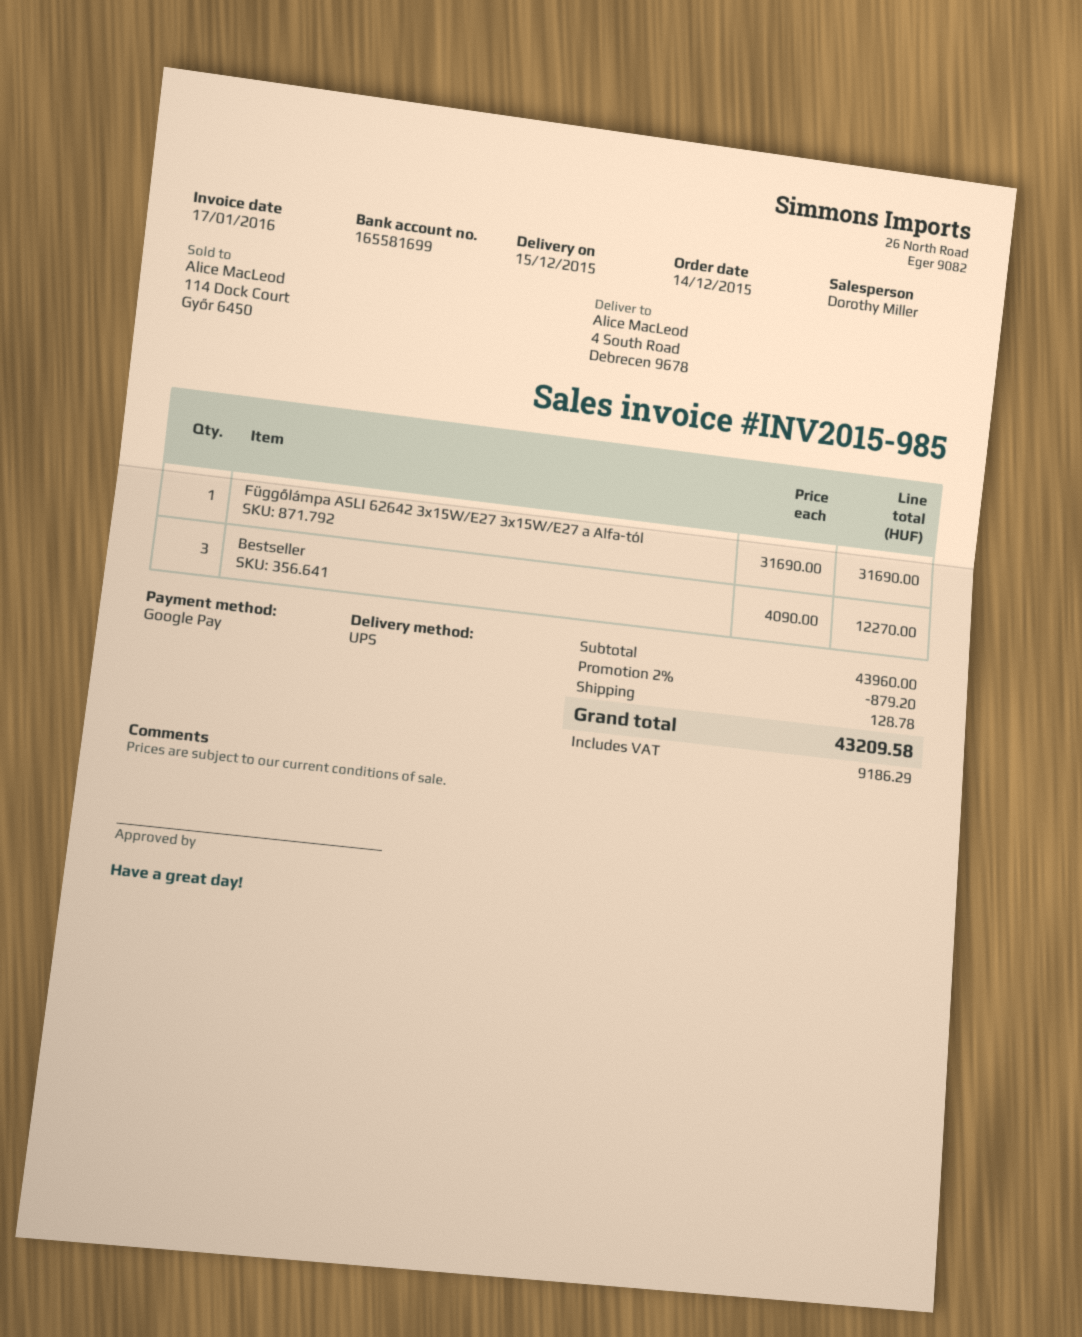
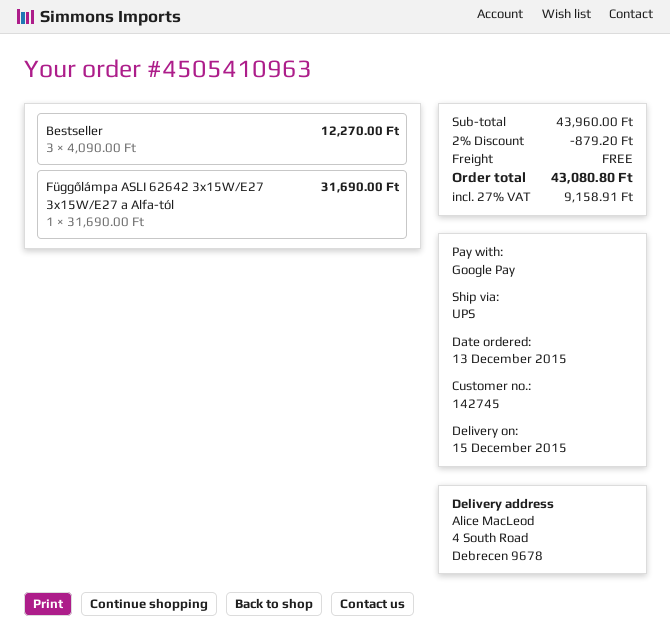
order date: 2015-12-14 -> 2015-12-13
shipping: 128.78 -> 0.00
tax: 9186.29 -> 9158.91
total: 43209.58 -> 43080.80

